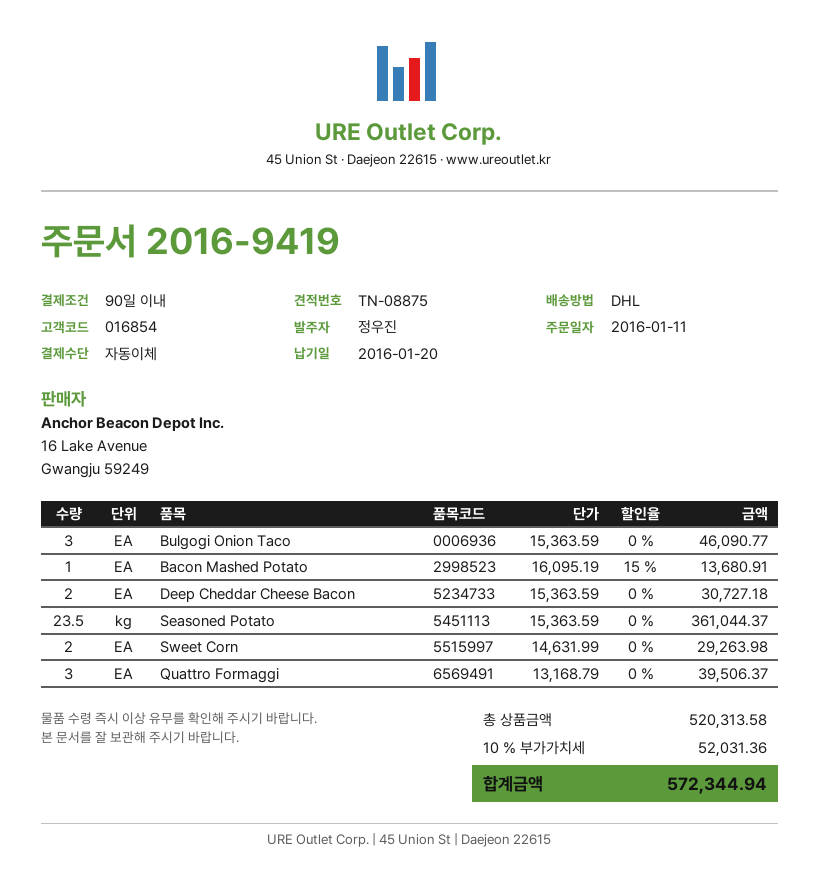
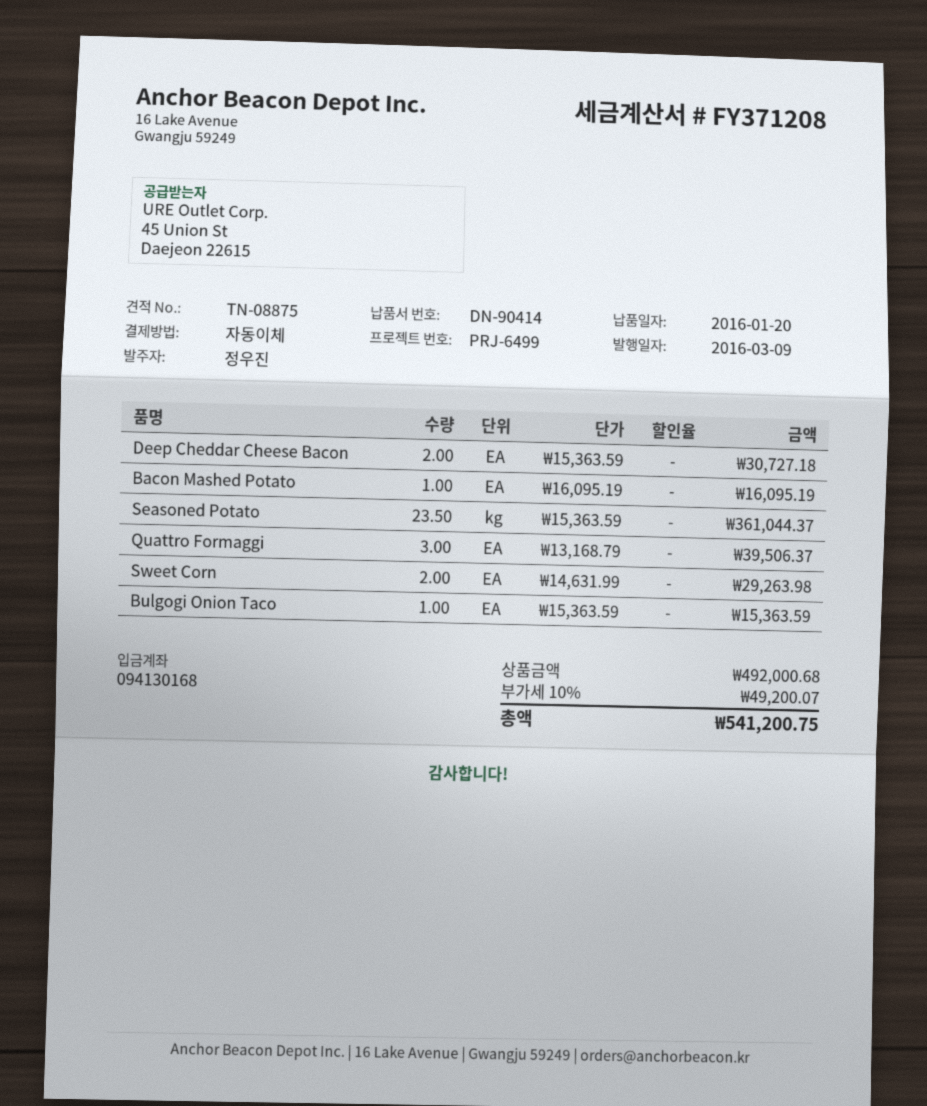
Bulgogi Onion Taco: 3 x 15363.59 = 46090.77 -> 1 x 15363.59 = 15363.59
Bacon Mashed Potato: 1 x 16095.19 - 15% = 13680.91 -> 1 x 16095.19 = 16095.19
subtotal: 520313.58 -> 492000.68
tax: 10% = 52031.36 -> 10% = 49200.07
total: 572344.94 -> 541200.75

